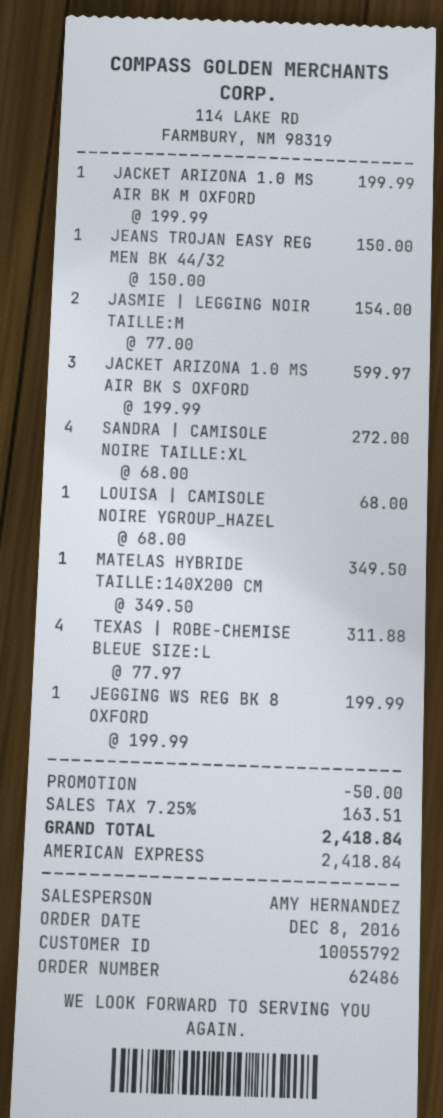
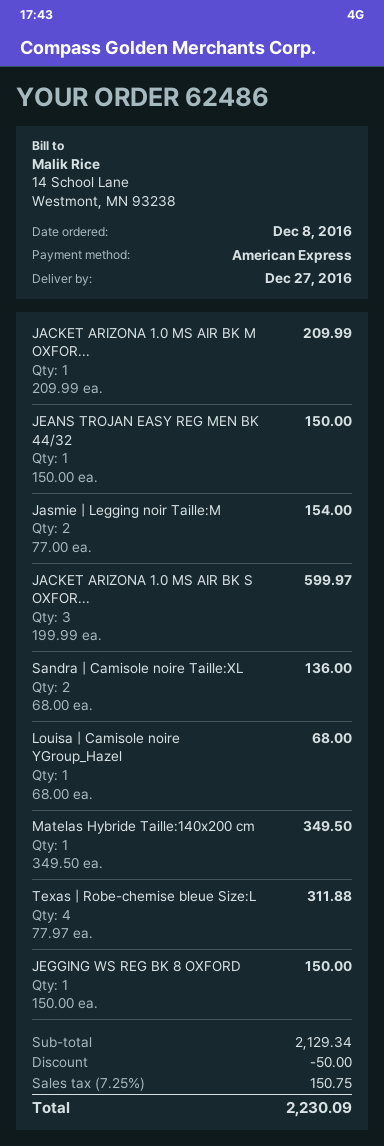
JACKET ARIZONA 1.0 MS AIR BK M OXFORD: 1 x 199.99 = 199.99 -> 1 x 209.99 = 209.99
SANDRA | CAMISOLE NOIRE TAILLE:XL: 4 x 68.00 = 272.00 -> 2 x 68.00 = 136.00
JEGGING WS REG BK 8 OXFORD: 1 x 199.99 = 199.99 -> 1 x 150.00 = 150.00
tax: 7.25% = 163.51 -> 7.25% = 150.75
total: 2418.84 -> 2230.09

